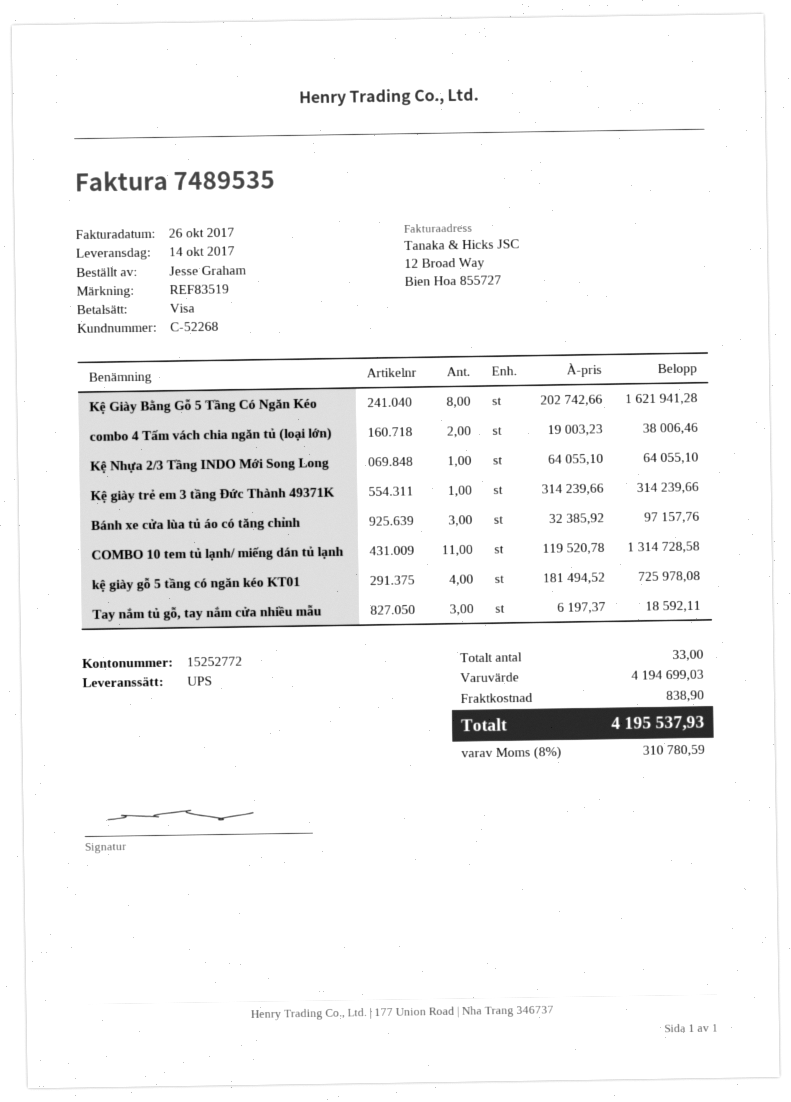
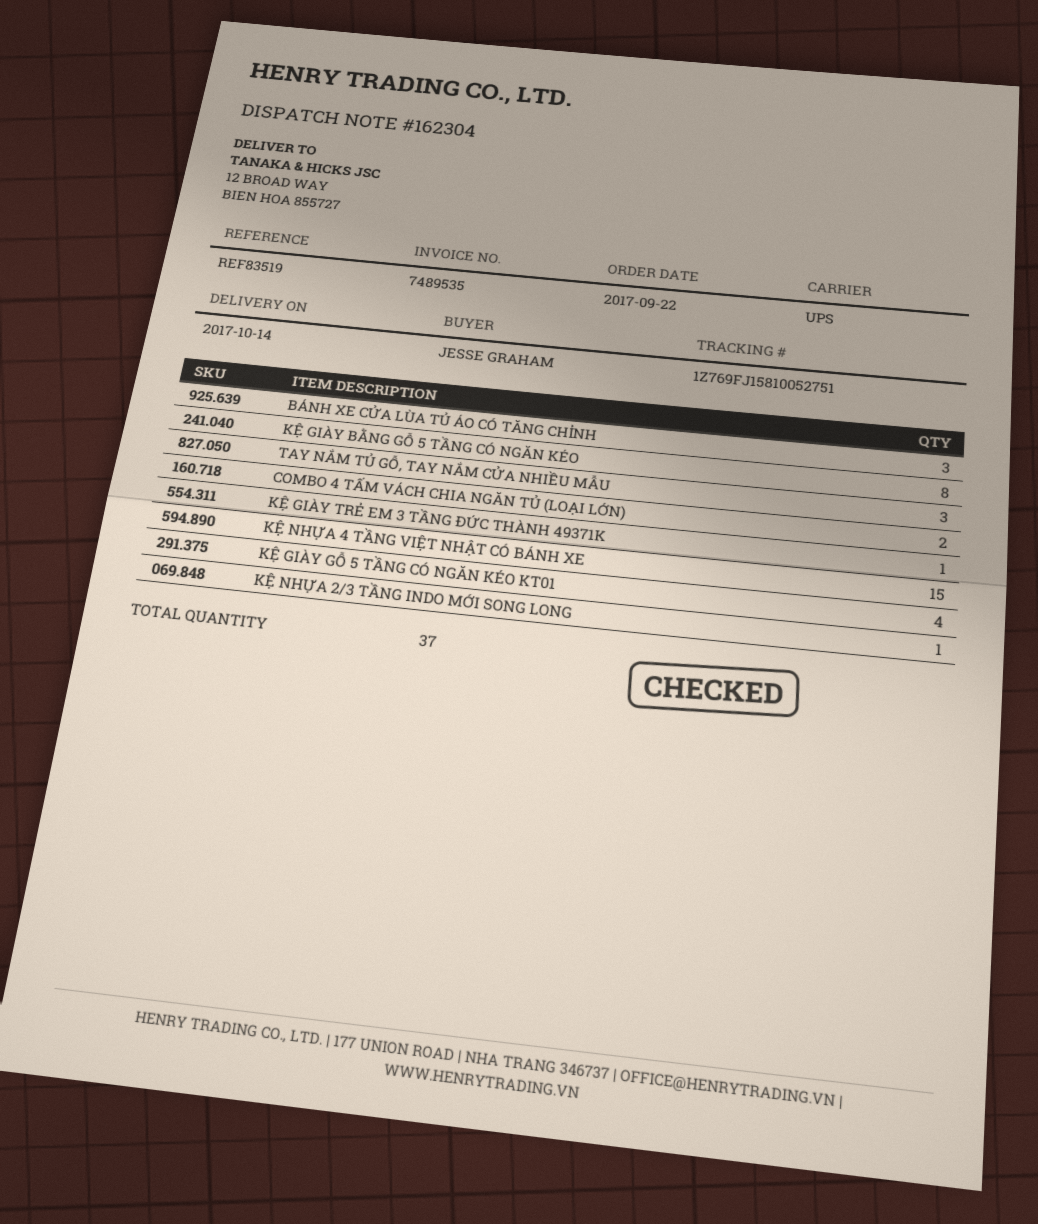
COMBO 10 tem tủ lạnh/ miếng dán tủ lạnh: 11 -> none
KỆ NHỰA 4 TẦNG VIỆT NHẬT CÓ BÁNH XE: none -> 15
total quantity: 33 -> 37

